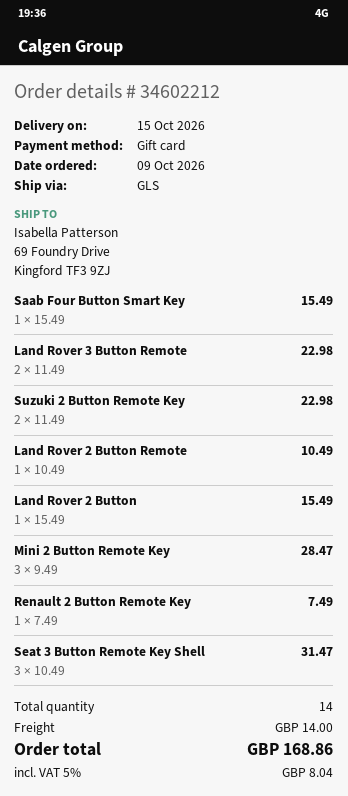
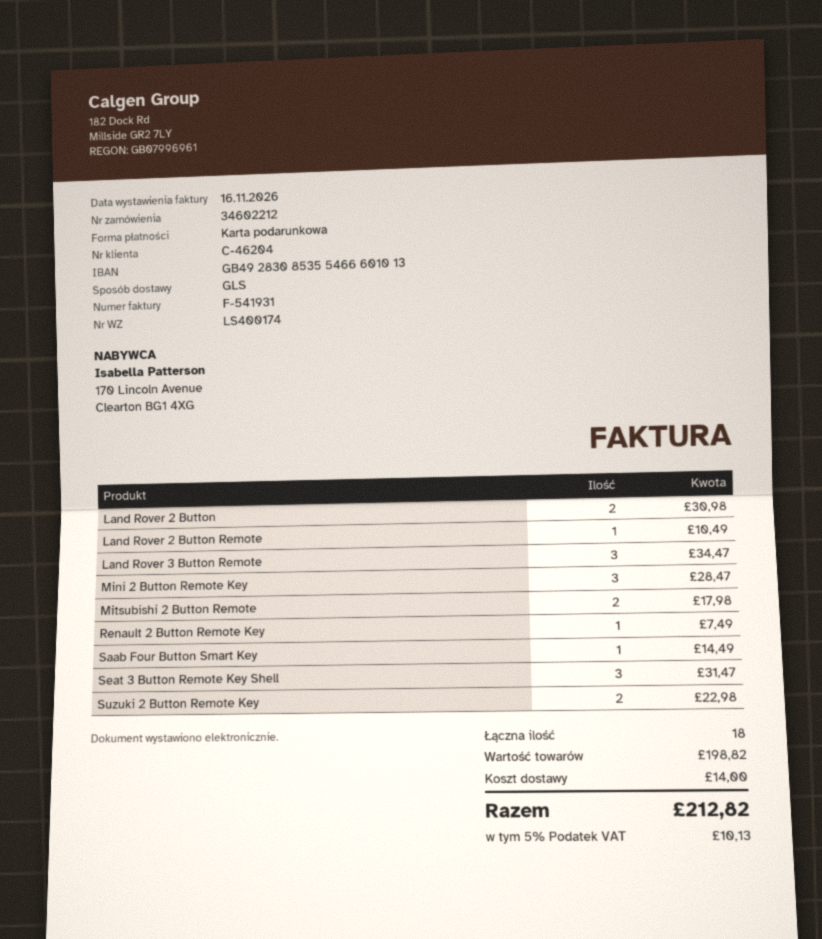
Saab Four Button Smart Key: 1 for 15.49 -> 1 for 14.49
Land Rover 3 Button Remote: 2 for 22.98 -> 3 for 34.47
Land Rover 2 Button: 1 for 15.49 -> 2 for 30.98
Mitsubishi 2 Button Remote: none -> 2 for 17.98
total quantity: 14 -> 18
tax: 5% = 8.04 -> 5% = 10.13
total: 168.86 -> 212.82

